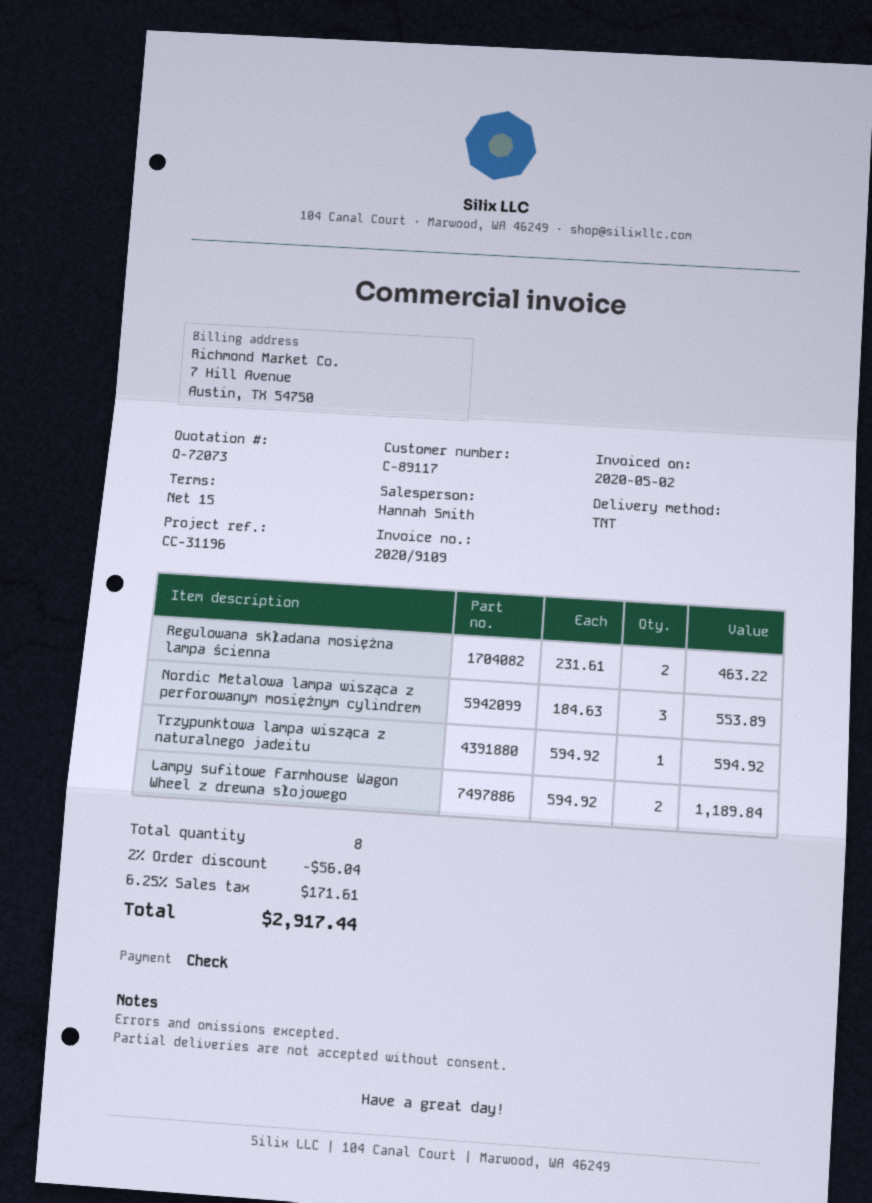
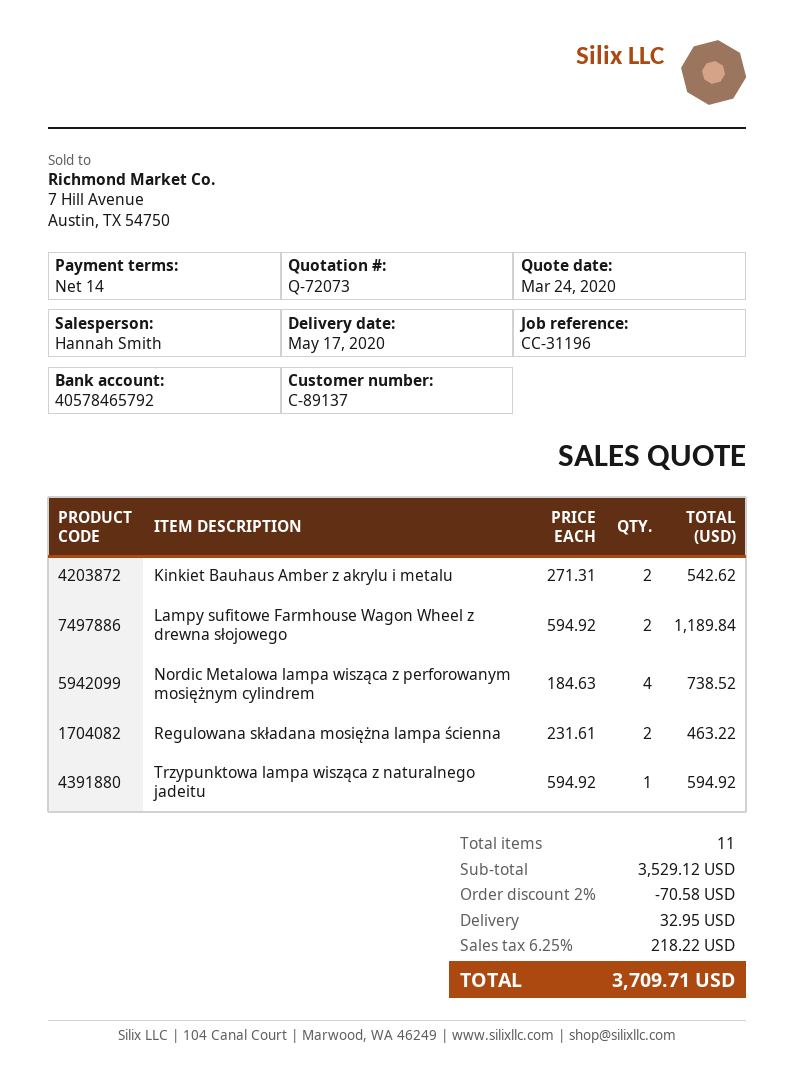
payment terms: 15 days -> 14 days
customer number: C-89117 -> C-89137
Nordic Metalowa lampa wisząca z perforowanym mosiężnym cylindrem: 3 x 184.63 = 553.89 -> 4 x 184.63 = 738.52
Kinkiet Bauhaus Amber z akrylu i metalu: none -> 2 x 271.31 = 542.62
total quantity: 8 -> 11
discount: 2% = 56.04 -> 2% = 70.58
shipping: none -> 32.95
tax: 6.25% = 171.61 -> 6.25% = 218.22
total: 2917.44 -> 3709.71

